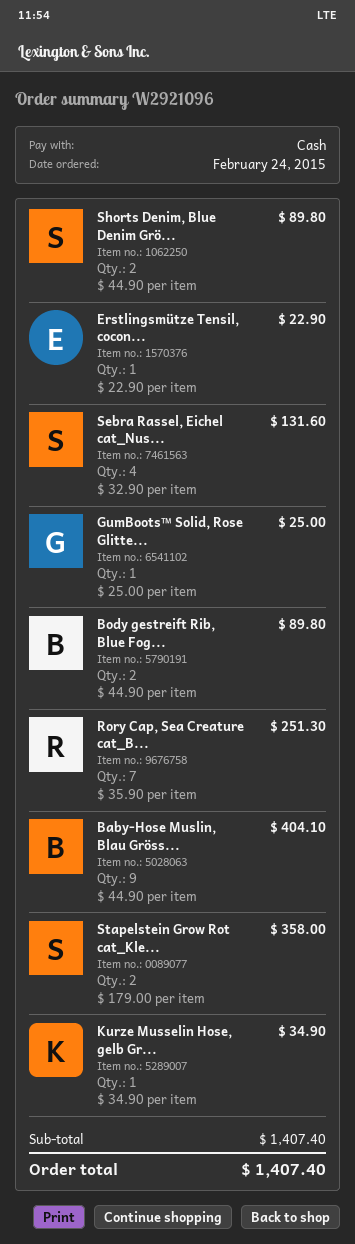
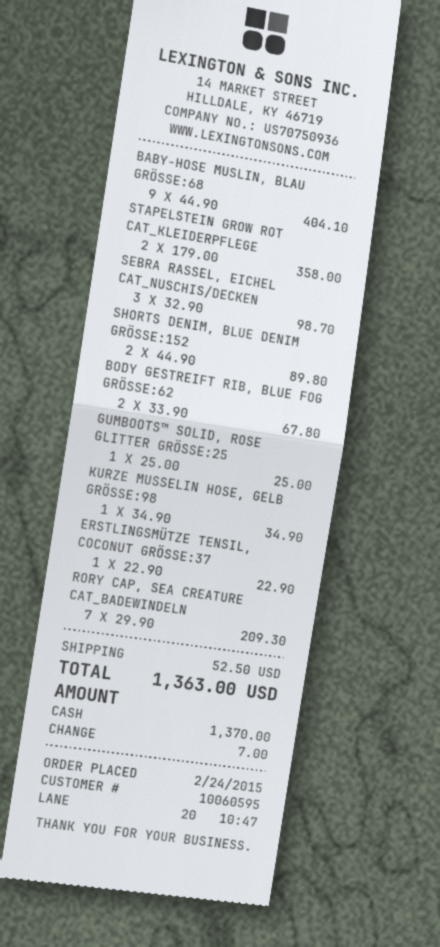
Sebra Rassel, Eichel cat_Nus...: 4 x 32.90 = 131.60 -> 3 x 32.90 = 98.70
Body gestreift Rib, Blue Fog...: 2 x 44.90 = 89.80 -> 2 x 33.90 = 67.80
Rory Cap, Sea Creature cat_B...: 7 x 35.90 = 251.30 -> 7 x 29.90 = 209.30
shipping: none -> 52.50
total: 1407.40 -> 1363.00

